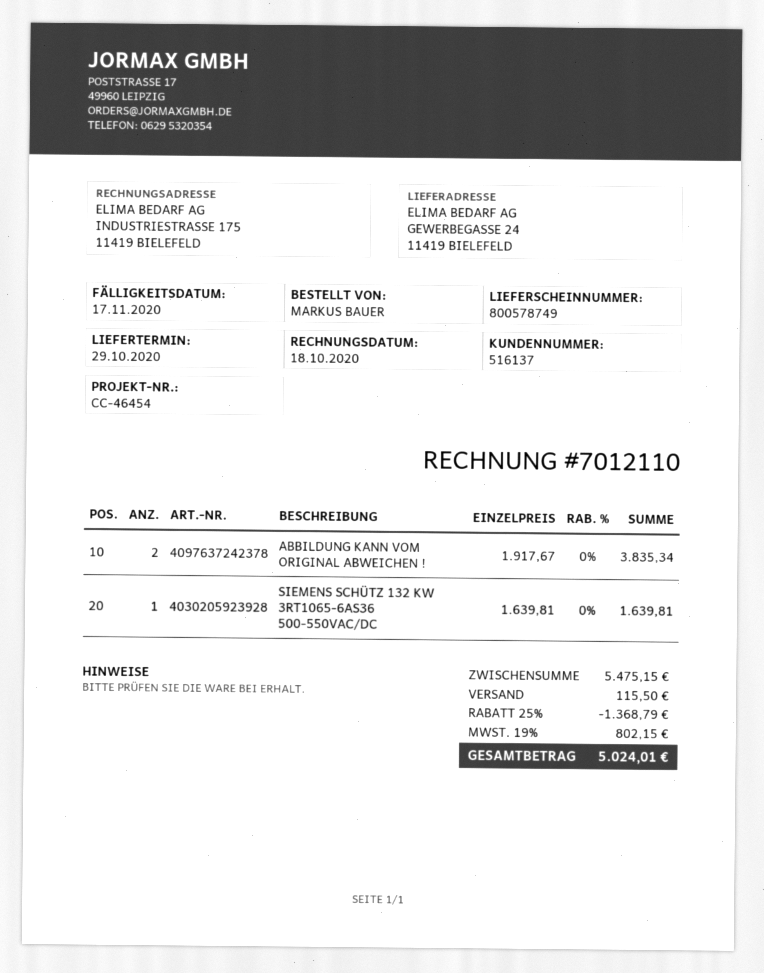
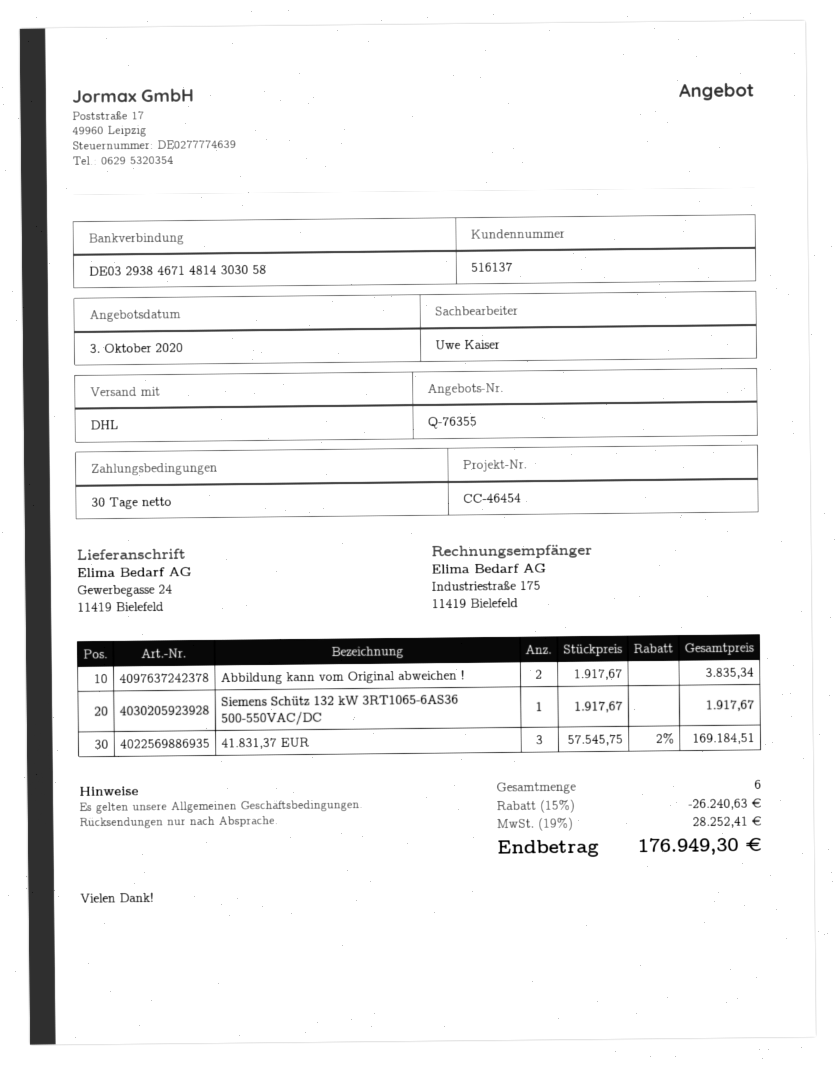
SIEMENS SCHÜTZ 132 KW 3RT1065-6AS36 500-550VAC/DC: 1 x 1639.81 = 1639.81 -> 1 x 1917.67 = 1917.67
41.831,37 EUR: none -> 3 x 57545.75 - 2% = 169184.51
discount: 25% = 1368.79 -> 15% = 26240.63
shipping: 115.50 -> none
tax: 19% = 802.15 -> 19% = 28252.41
total: 5024.01 -> 176949.30

